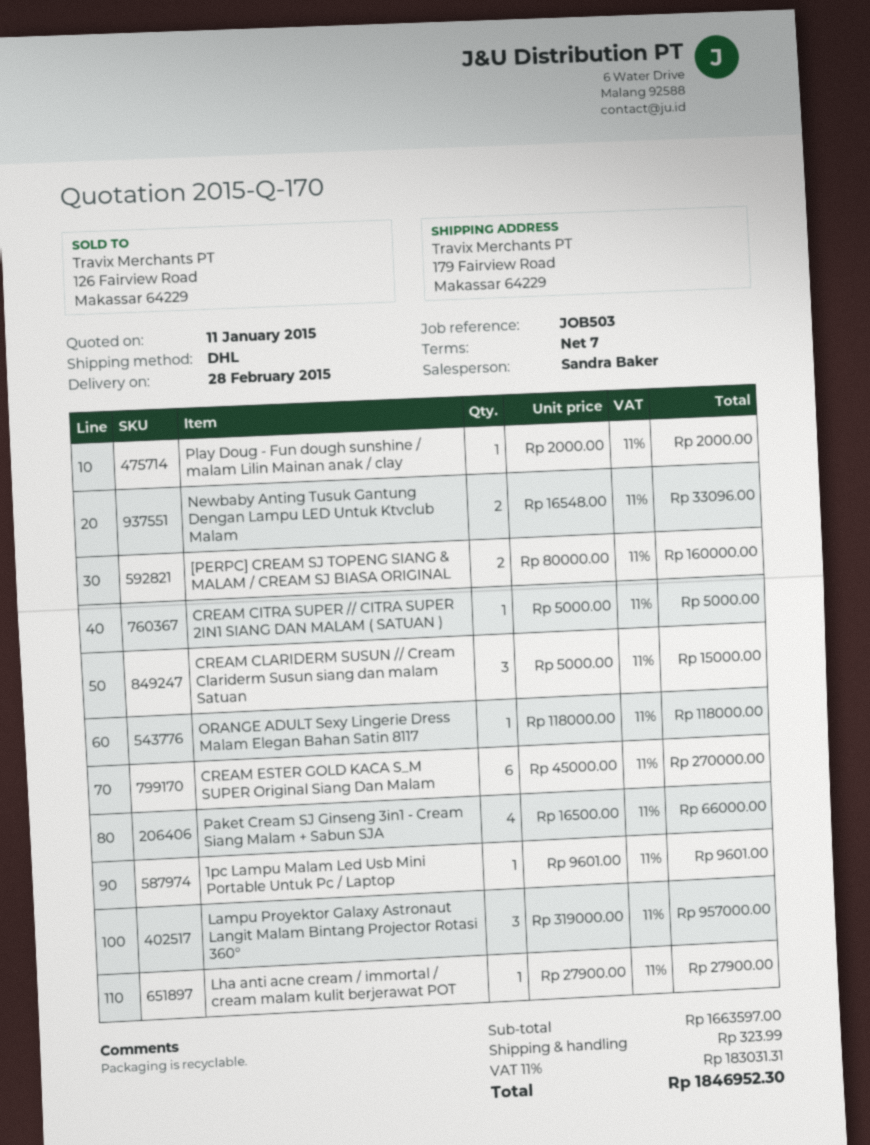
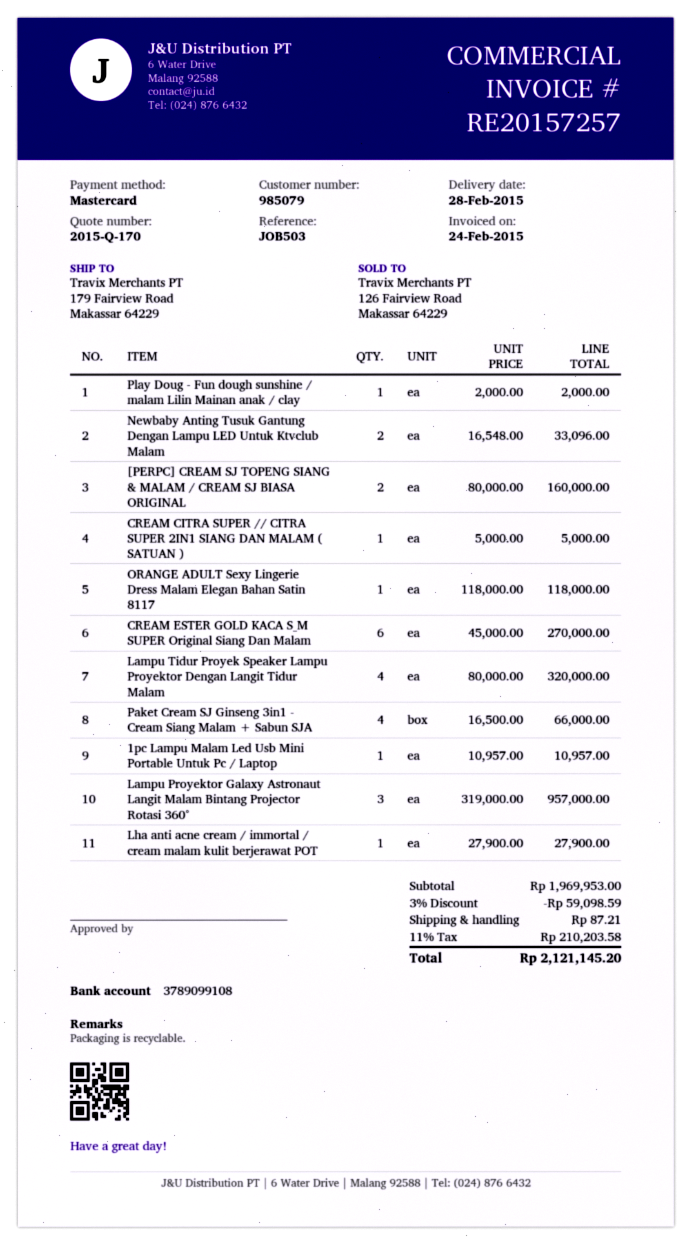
CREAM CLARIDERM SUSUN // Cream Clariderm Susun siang dan malam Satuan: 3 x 5000.00 = 15000.00 -> none
1pc Lampu Malam Led Usb Mini Portable Untuk Pc / Laptop: 1 x 9601.00 = 9601.00 -> 1 x 10957.00 = 10957.00
Lampu Tidur Proyek Speaker Lampu Proyektor Dengan Langit Tidur Malam: none -> 4 x 80000.00 = 320000.00
subtotal: 1663597.00 -> 1969953.00
discount: none -> 3% = 59098.59
shipping: 323.99 -> 87.21
tax: 11% = 183031.31 -> 11% = 210203.58
total: 1846952.30 -> 2121145.20

